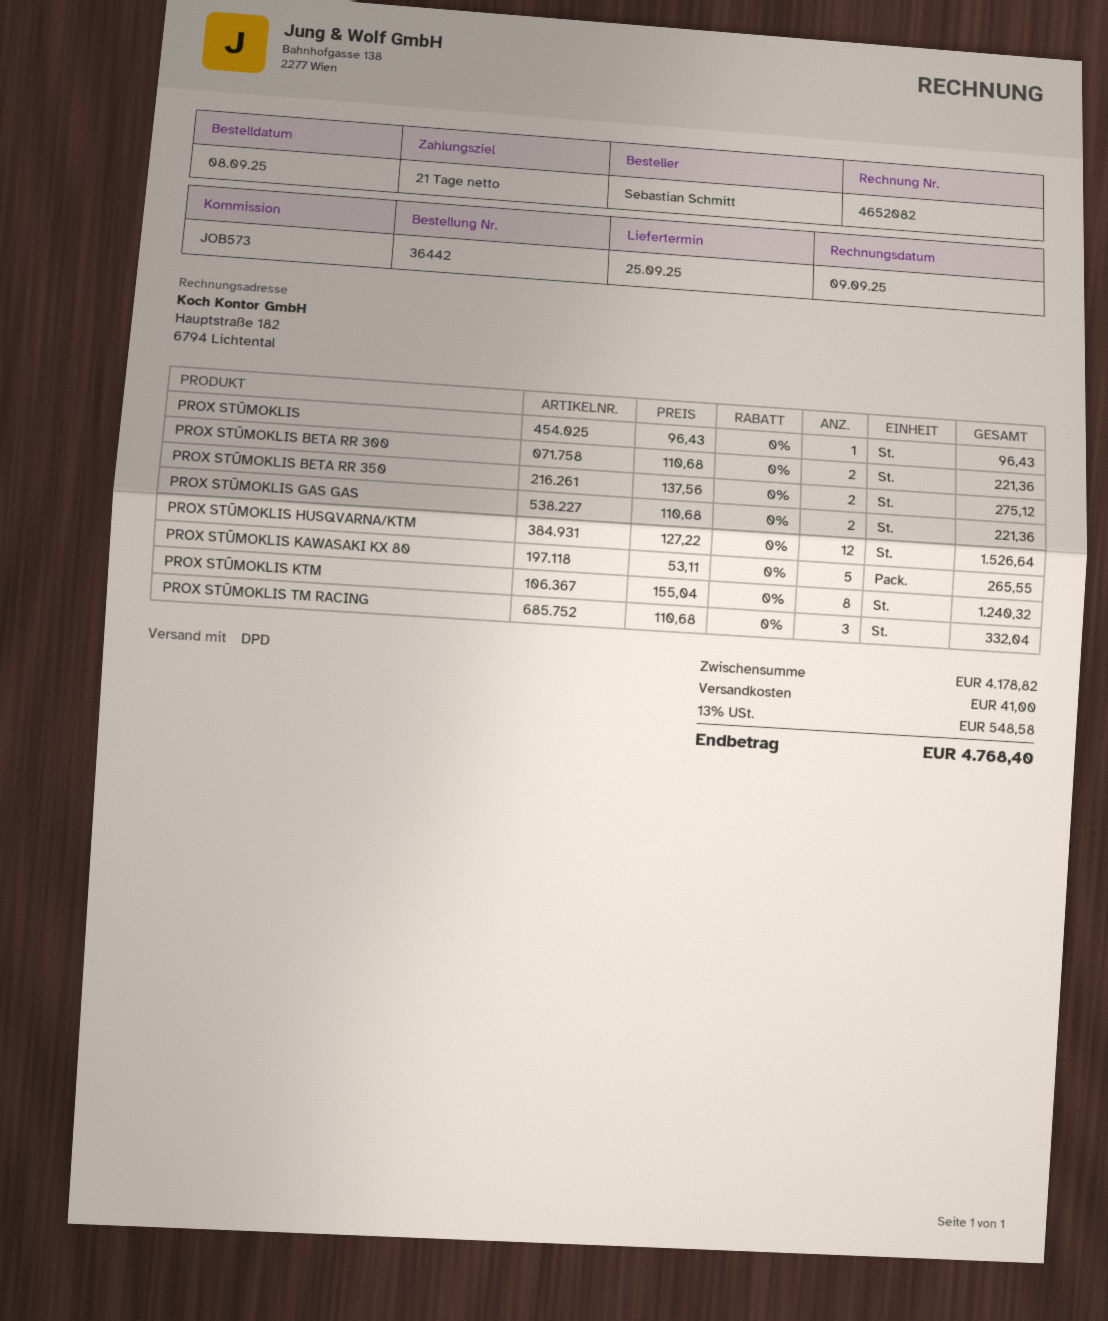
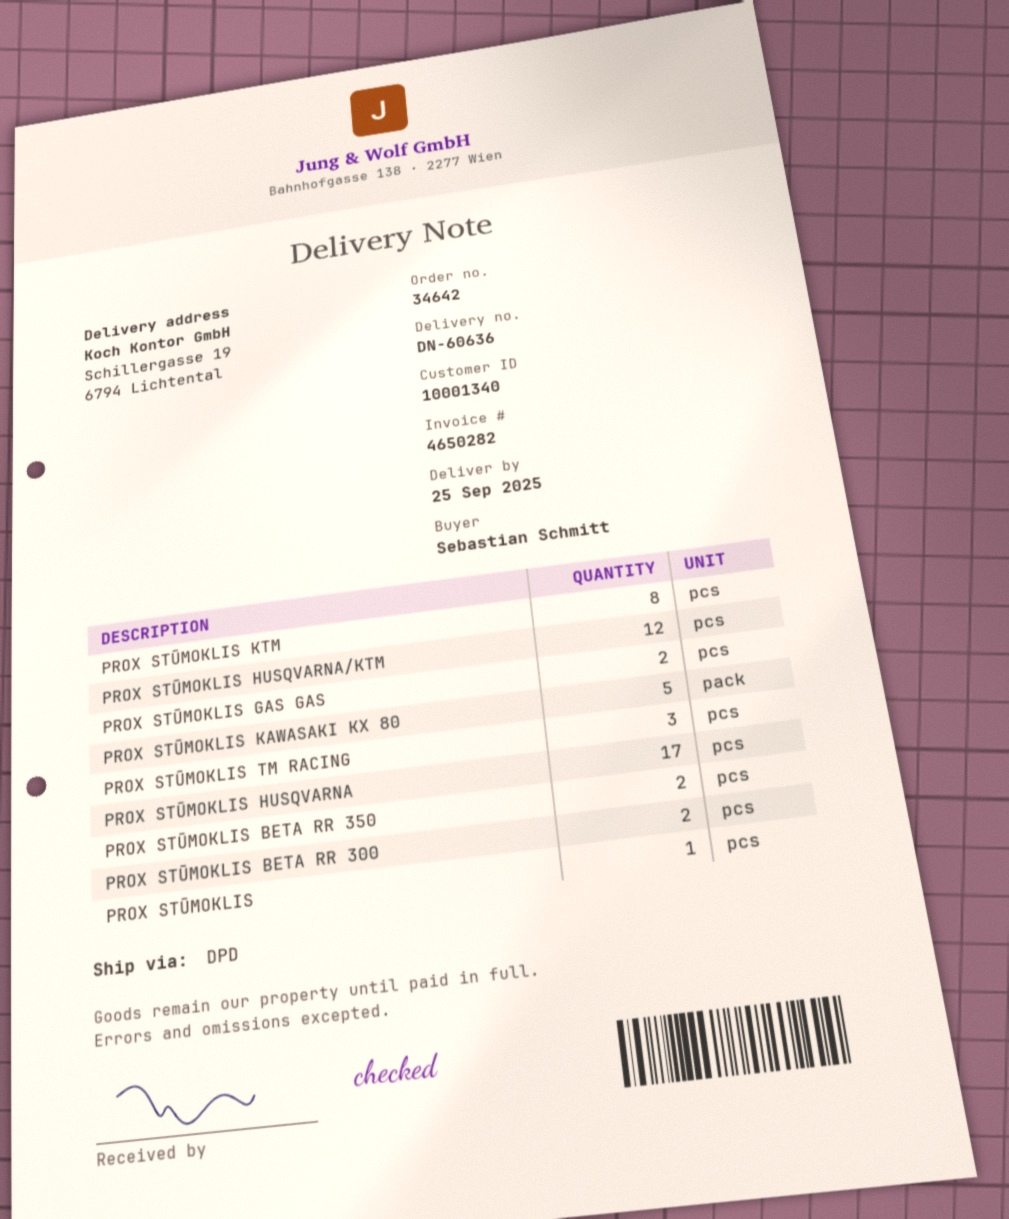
order number: 36442 -> 34642
invoice number: 4652082 -> 4650282
PROX STŪMOKLIS HUSQVARNA: none -> 17

